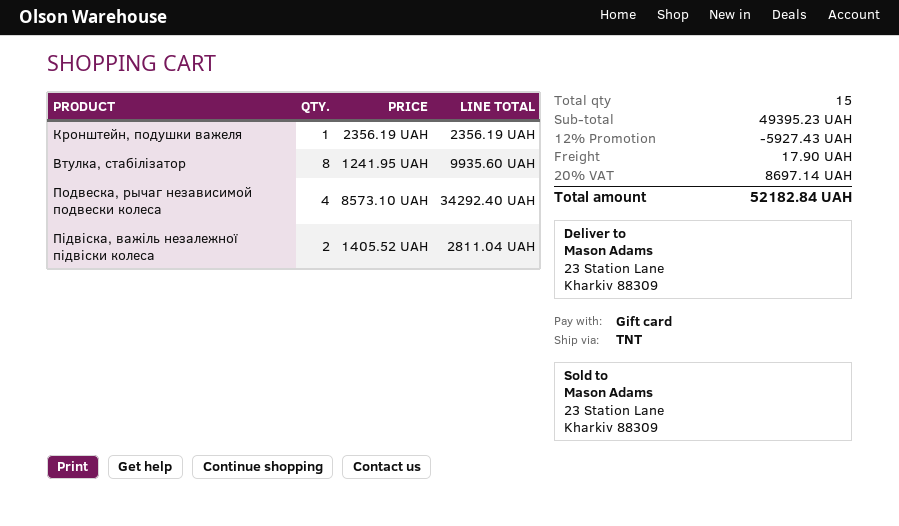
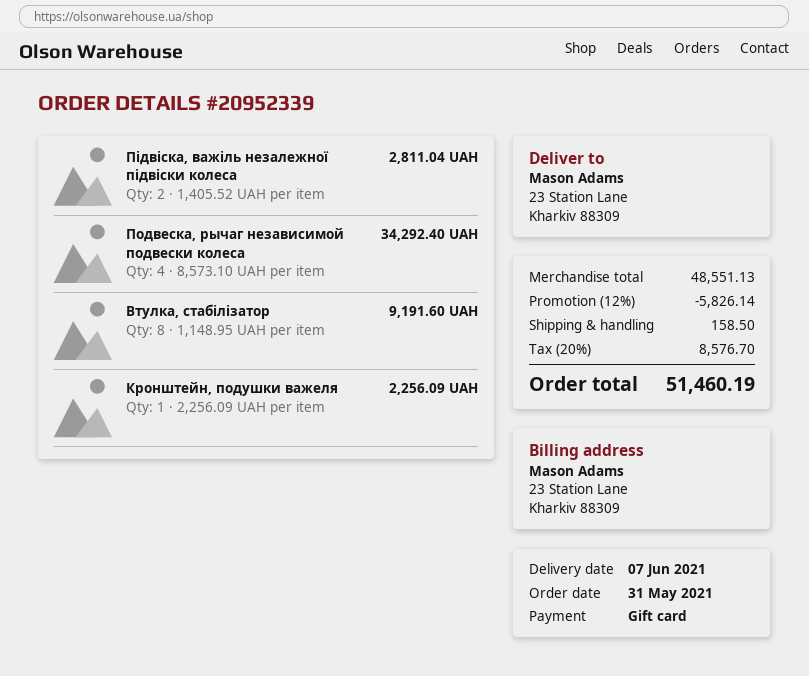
Кронштейн, подушки важеля: 1 x 2356.19 = 2356.19 -> 1 x 2256.09 = 2256.09
Втулка, стабілізатор: 8 x 1241.95 = 9935.60 -> 8 x 1148.95 = 9191.60
subtotal: 49395.23 -> 48551.13
discount: 12% = 5927.43 -> 12% = 5826.14
shipping: 17.90 -> 158.50
tax: 20% = 8697.14 -> 20% = 8576.70
total: 52182.84 -> 51460.19

